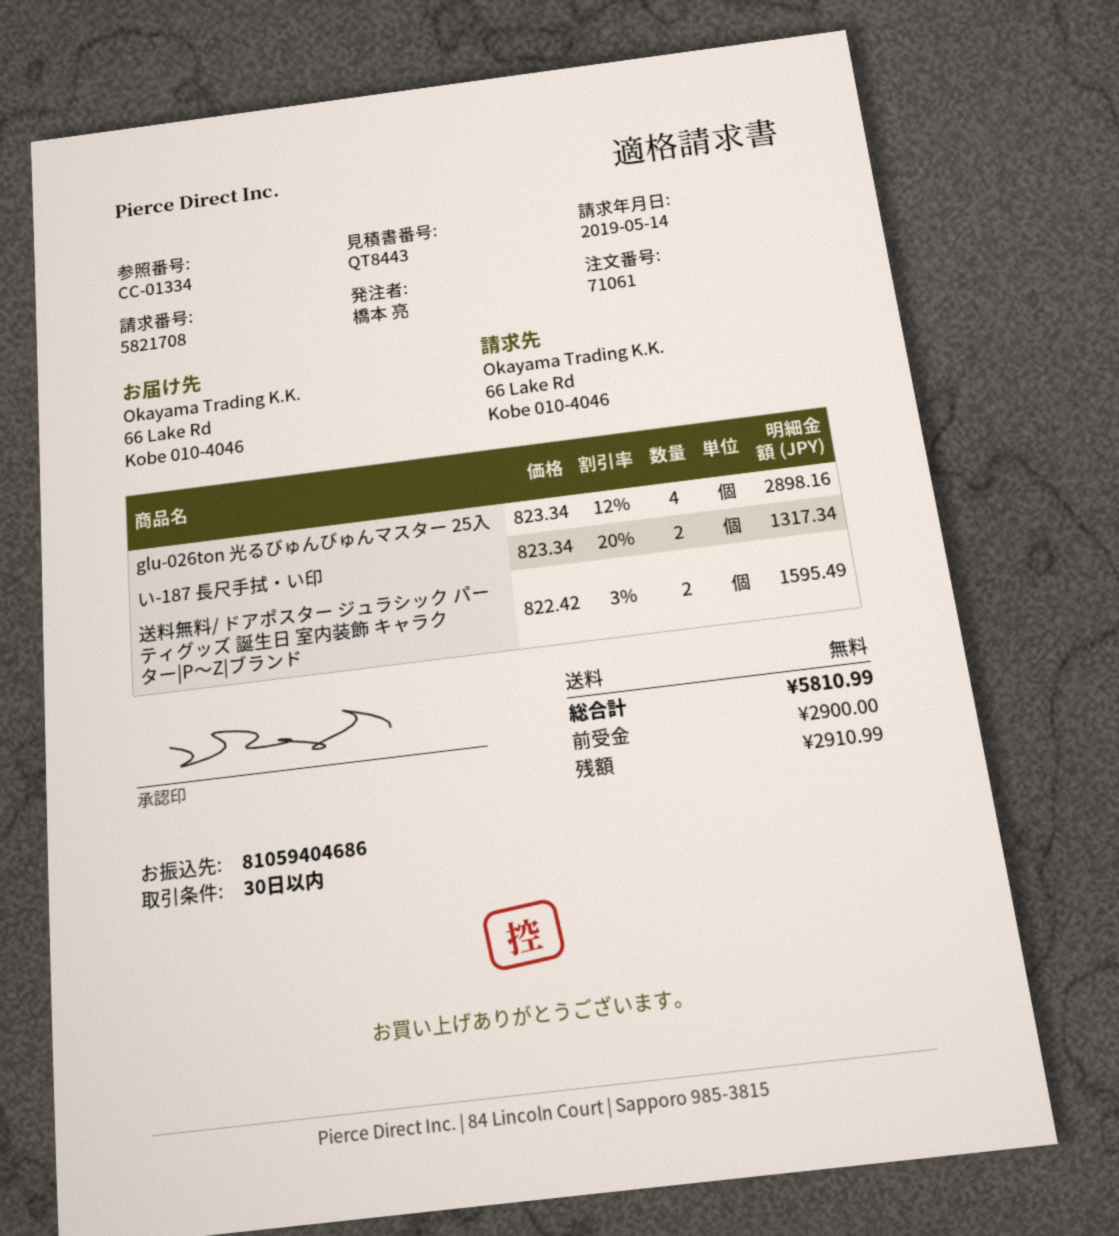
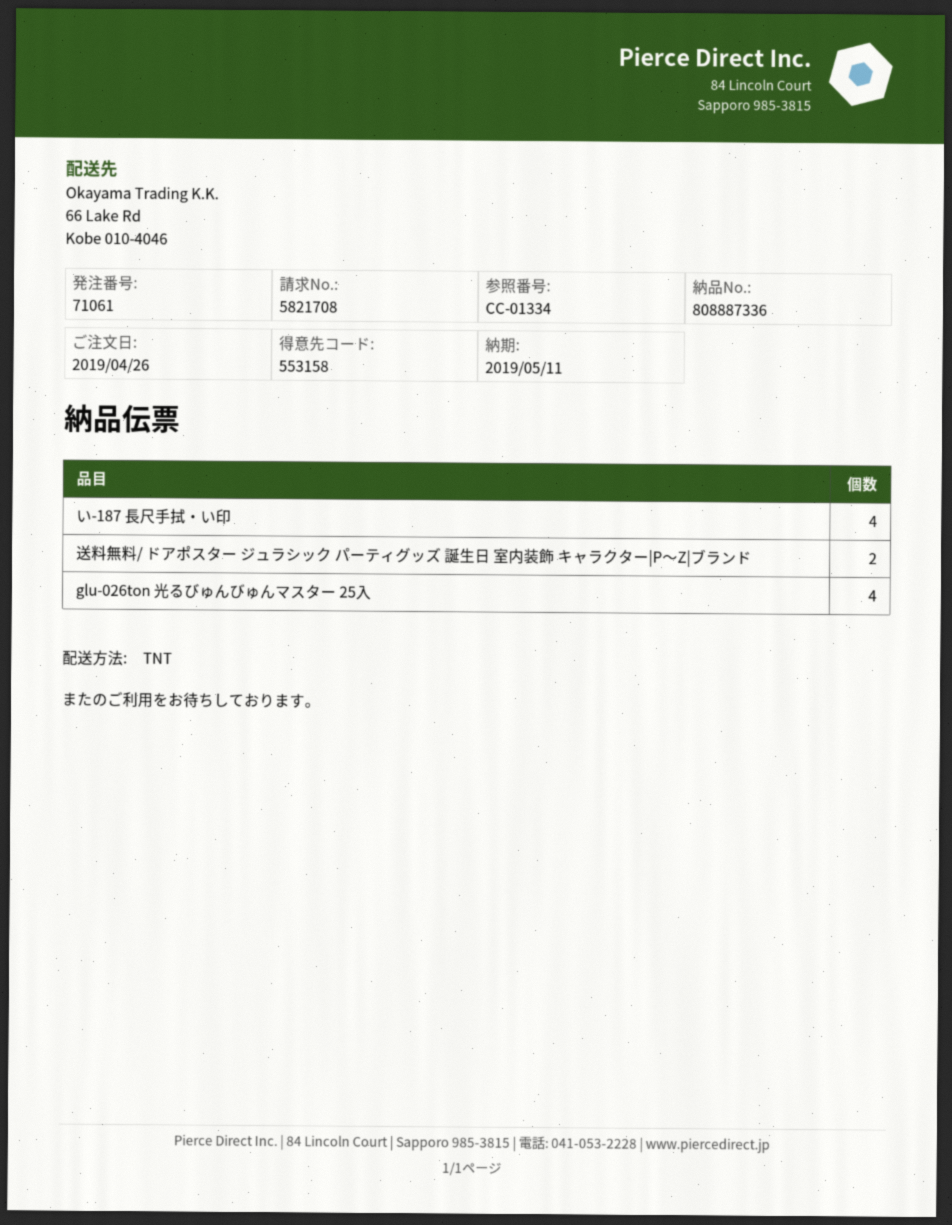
い-187 長尺手拭・い印: 2 -> 4

